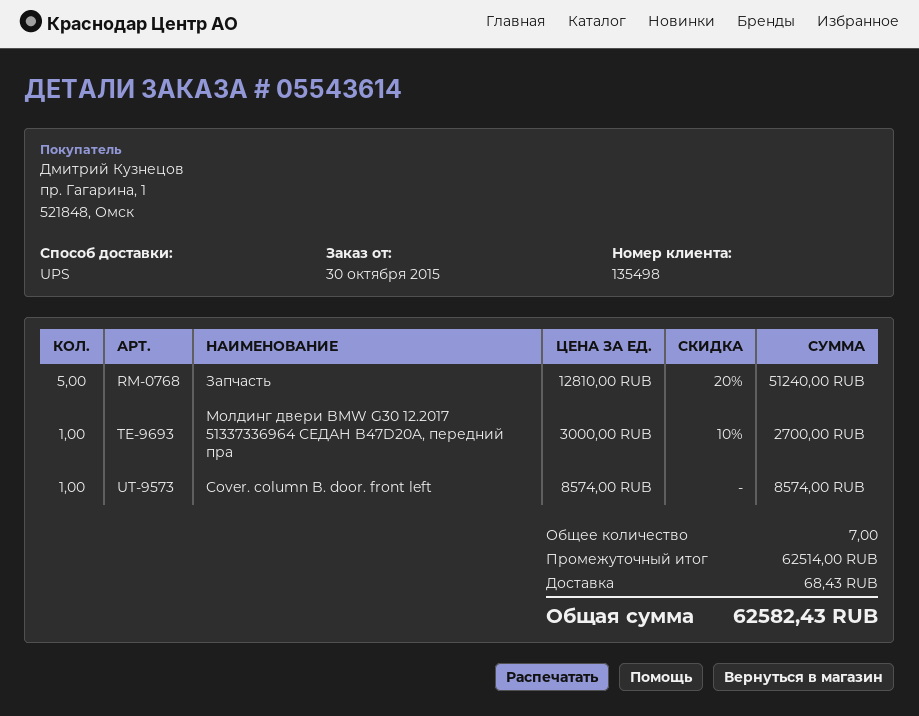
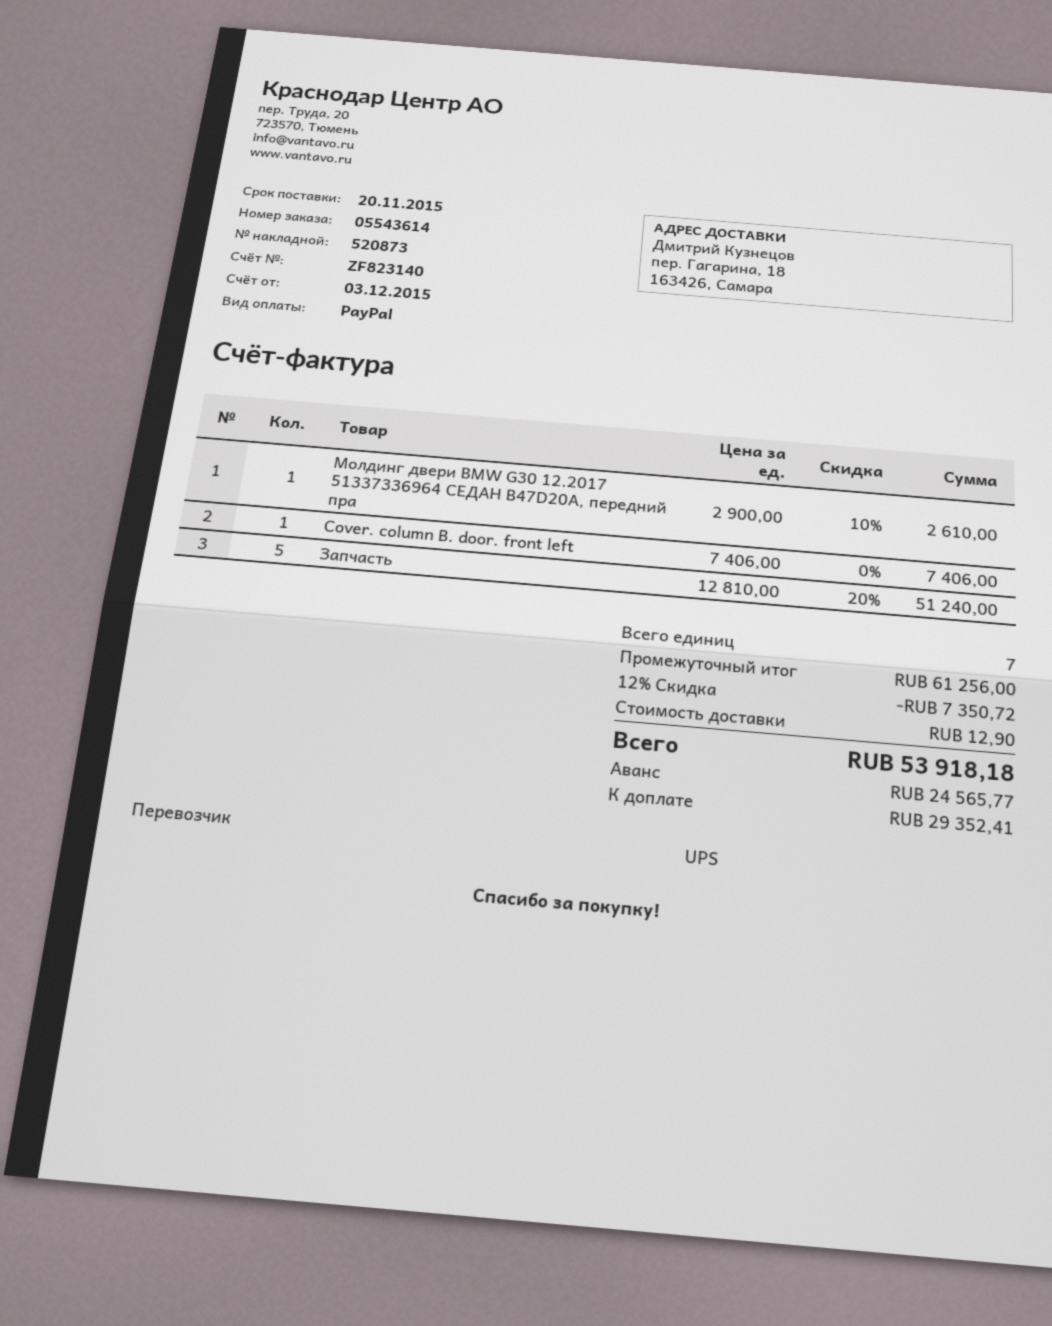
Молдинг двери BMW G30 12.2017 51337336964 СЕДАН B47D20A, передний пра: 1 x 3000.00 - 10% = 2700.00 -> 1 x 2900.00 - 10% = 2610.00
Cover. column B. door. front left: 1 x 8574.00 = 8574.00 -> 1 x 7406.00 = 7406.00
subtotal: 62514.00 -> 61256.00
discount: none -> 12% = 7350.72
shipping: 68.43 -> 12.90
total: 62582.43 -> 53918.18

